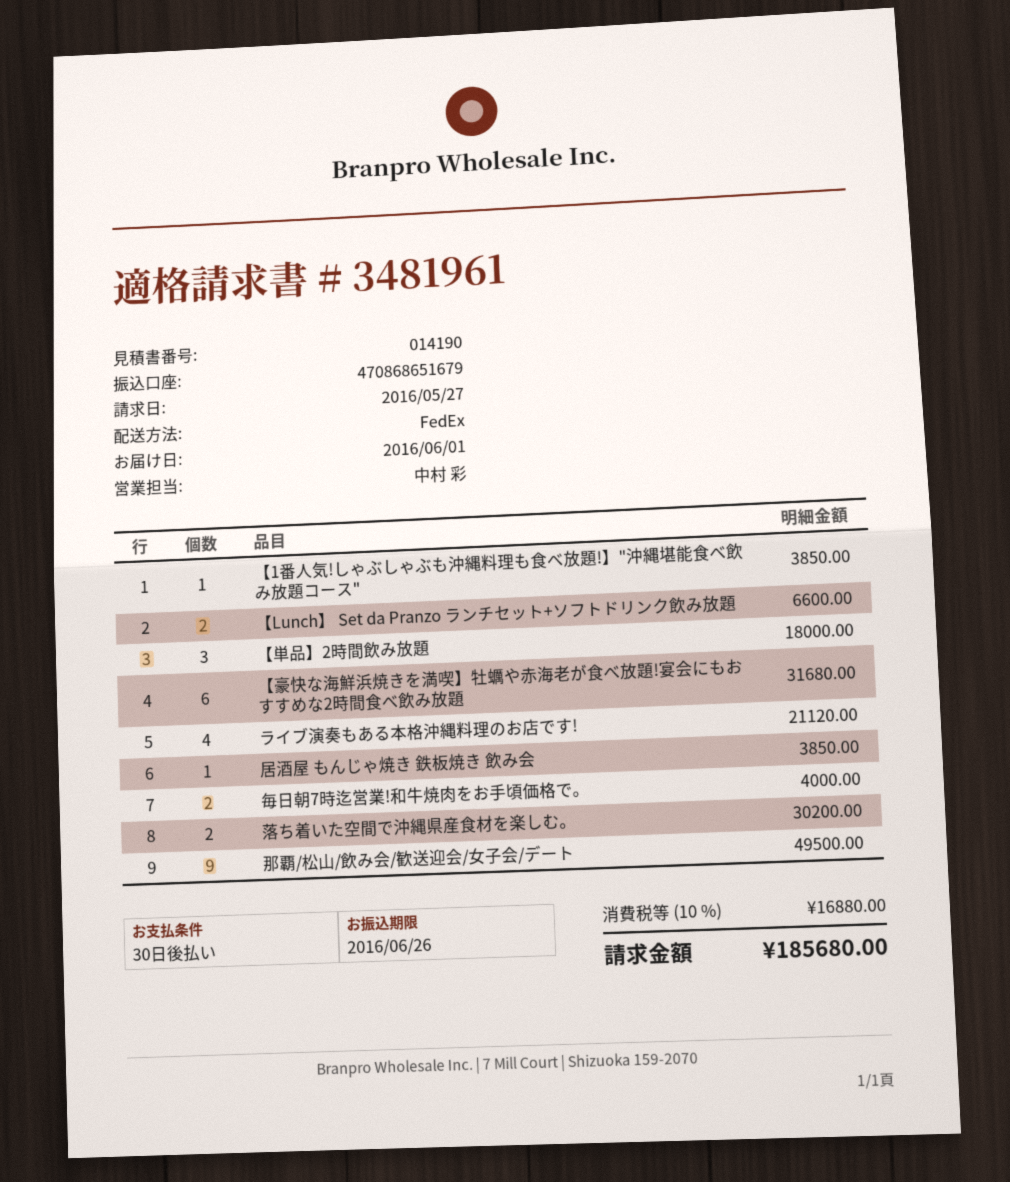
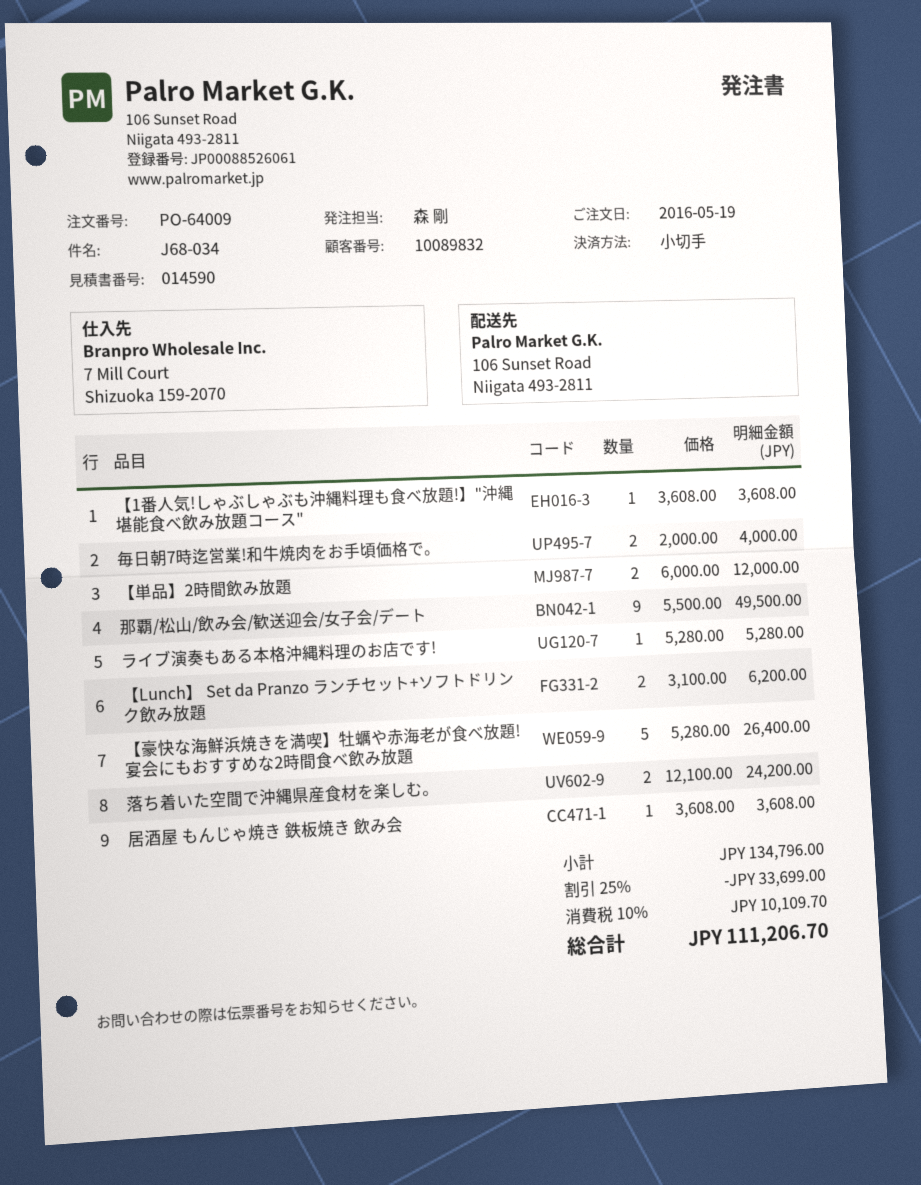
quote number: 014190 -> 014590
【1番人気!しゃぶしゃぶも沖縄料理も食べ放題!】"沖縄堪能食べ飲み放題コース": 1 for 3850.00 -> 1 for 3608.00
【Lunch】 Set da Pranzo ランチセット+ソフトドリンク飲み放題: 2 for 6600.00 -> 2 for 6200.00
【単品】2時間飲み放題: 3 for 18000.00 -> 2 for 12000.00
【豪快な海鮮浜焼きを満喫】牡蠣や赤海老が食べ放題!宴会にもおすすめな2時間食べ飲み放題: 6 for 31680.00 -> 5 for 26400.00
ライブ演奏もある本格沖縄料理のお店です!: 4 for 21120.00 -> 1 for 5280.00
居酒屋 もんじゃ焼き 鉄板焼き 飲み会: 1 for 3850.00 -> 1 for 3608.00
落ち着いた空間で沖縄県産食材を楽しむ。: 2 for 30200.00 -> 2 for 24200.00
discount: none -> 25% = 33699.00
tax: 10% = 16880.00 -> 10% = 10109.70
total: 185680.00 -> 111206.70

